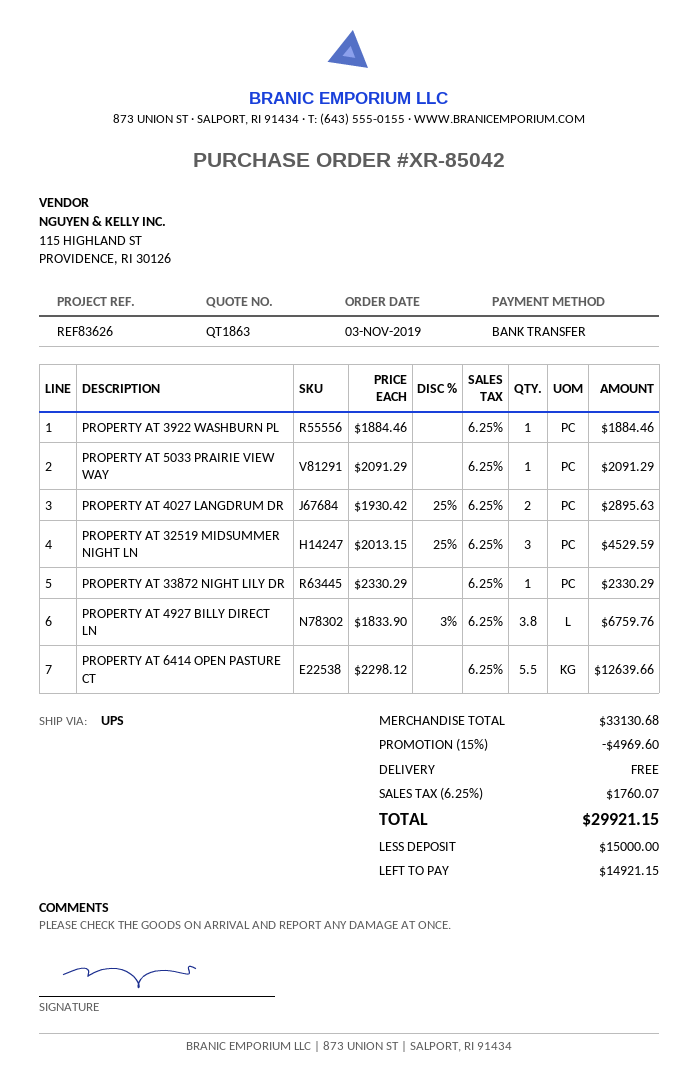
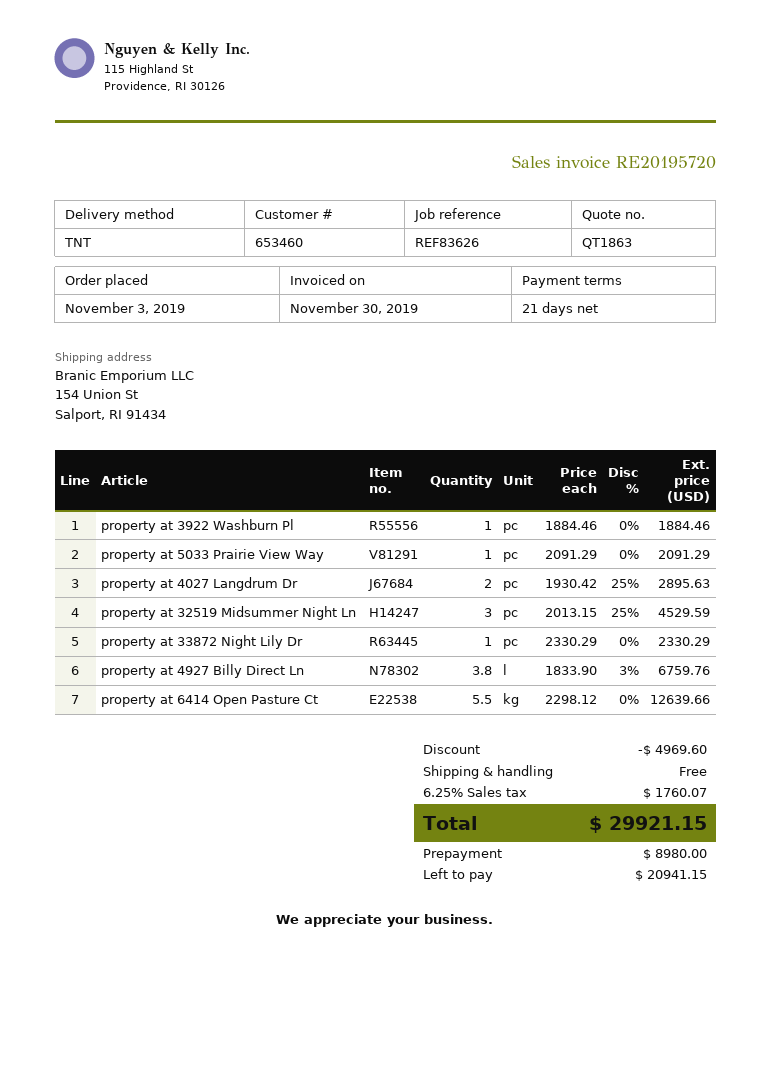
shipping method: UPS -> TNT
deposit: 15000.00 -> 8980.00
balance: 14921.15 -> 20941.15

